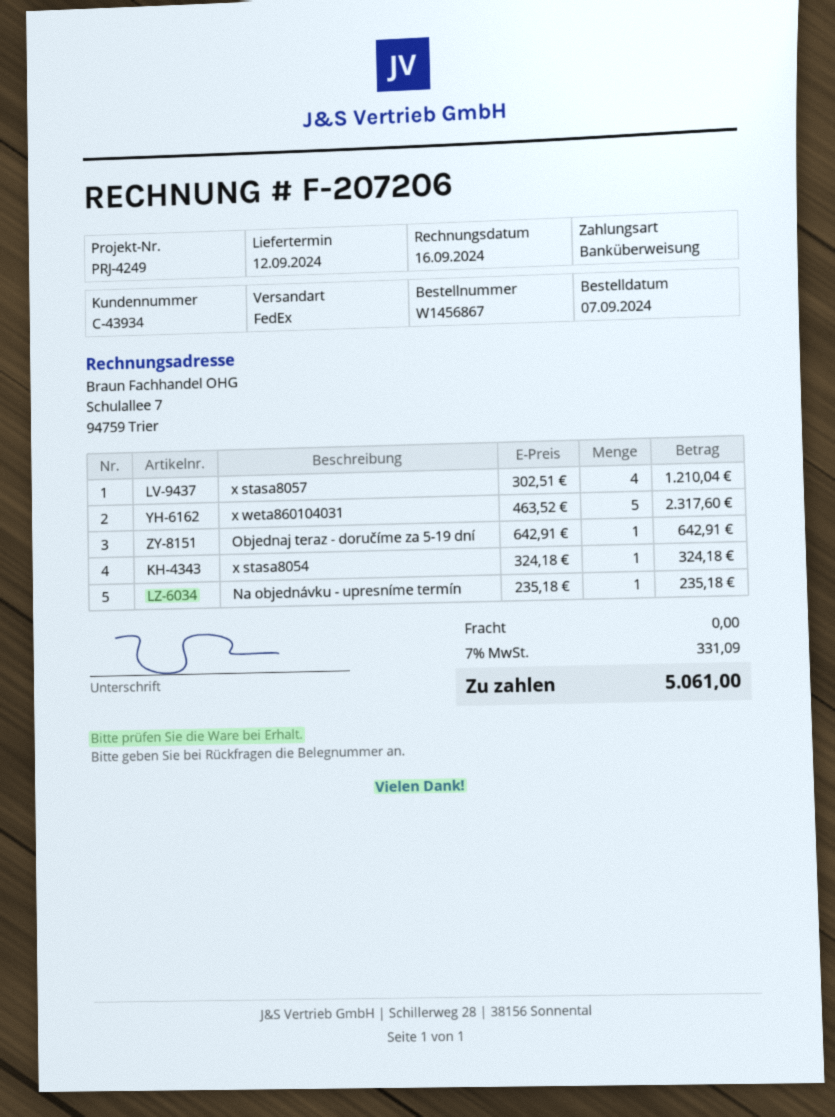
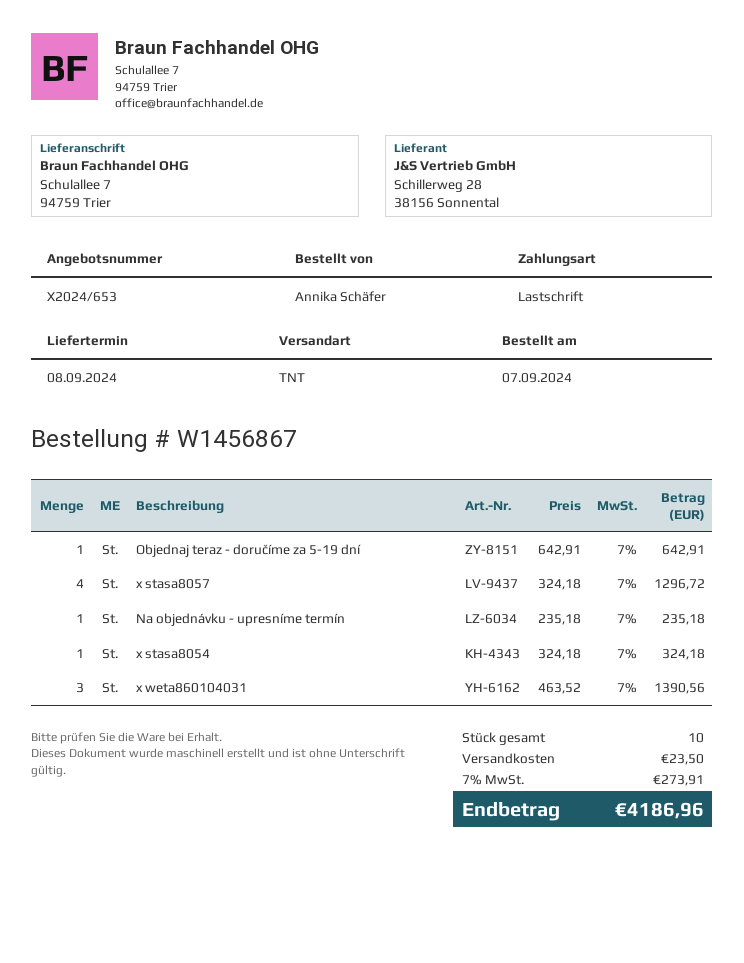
delivery date: 2024-09-12 -> 2024-09-08
payment method: bank transfer -> direct debit
shipping method: FedEx -> TNT
x stasa8057: 4 x 302.51 = 1210.04 -> 4 x 324.18 = 1296.72
x weta860104031: 5 x 463.52 = 2317.60 -> 3 x 463.52 = 1390.56
shipping: 0.00 -> 23.50
tax: 7% = 331.09 -> 7% = 273.91
total: 5061.00 -> 4186.96

